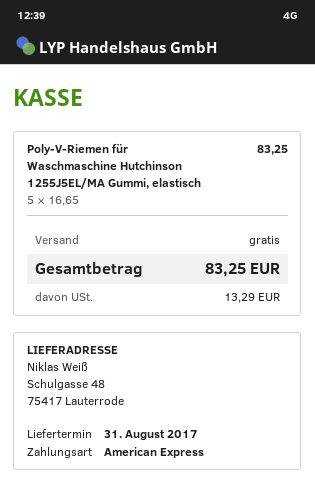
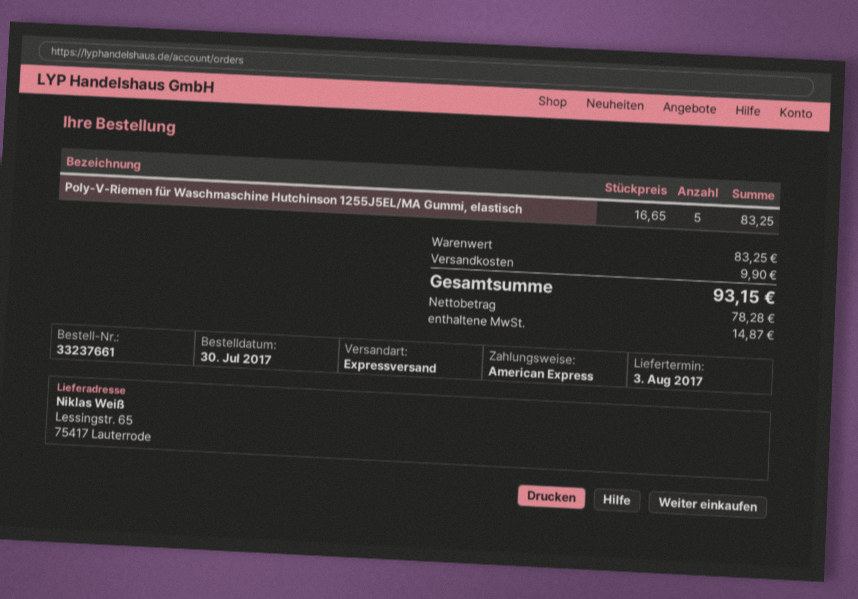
delivery date: 2017-08-31 -> 2017-08-03
ship to: Schulgasse 48, 75417 Lauterrode -> Lessingstr. 65, 75417 Lauterrode
shipping: 0.00 -> 9.90
tax: 13.29 -> 14.87
total: 83.25 -> 93.15

